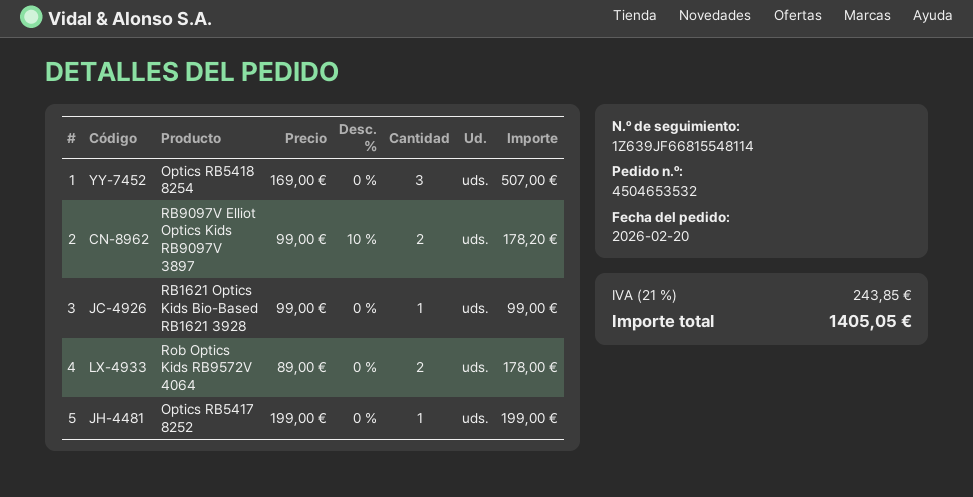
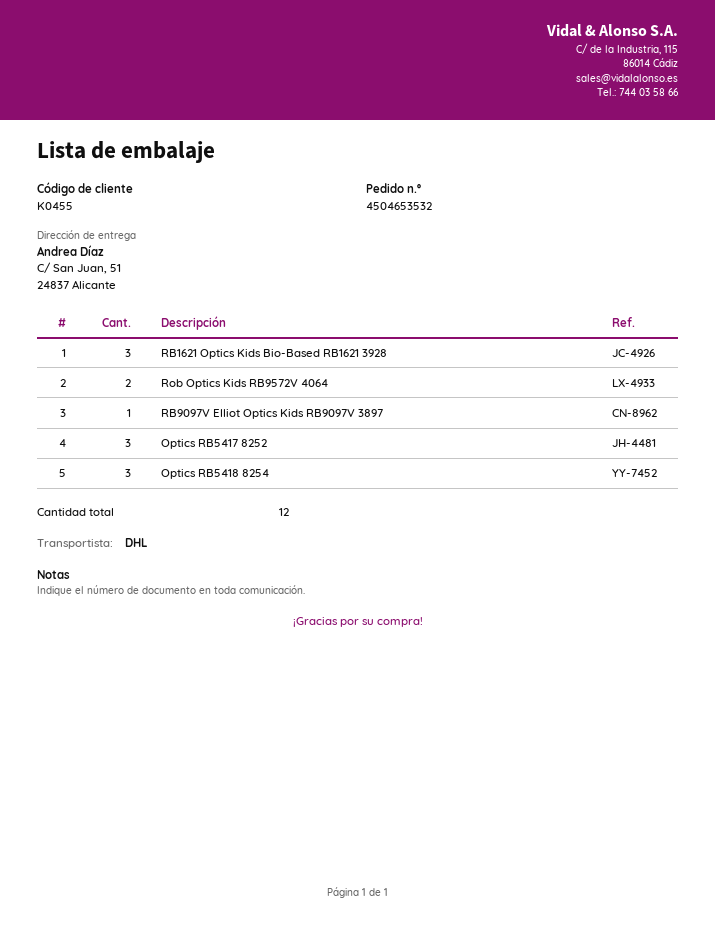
RB9097V Elliot Optics Kids RB9097V 3897: 2 -> 1
RB1621 Optics Kids Bio-Based RB1621 3928: 1 -> 3
Optics RB5417 8252: 1 -> 3

